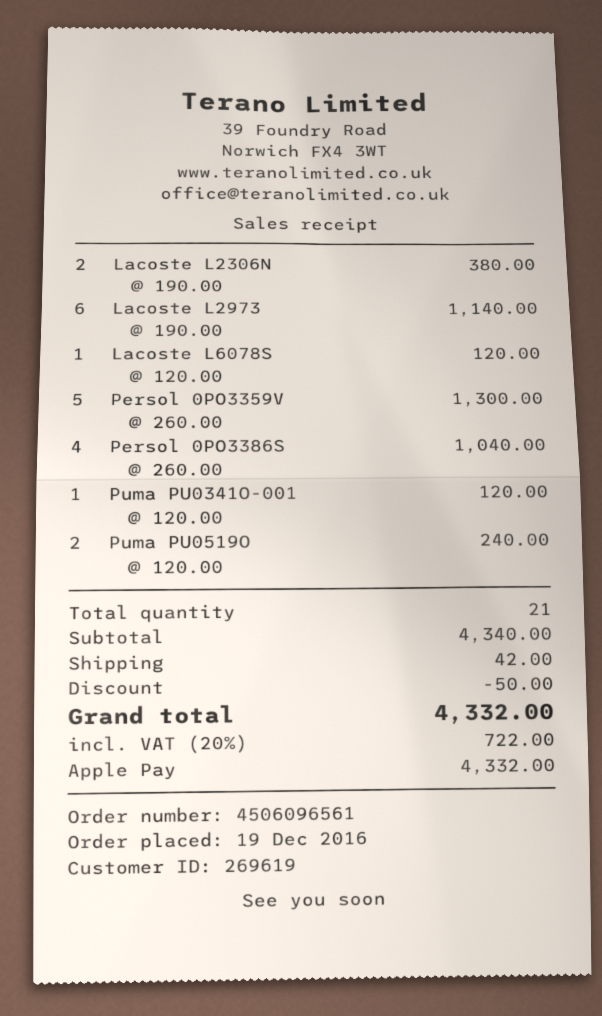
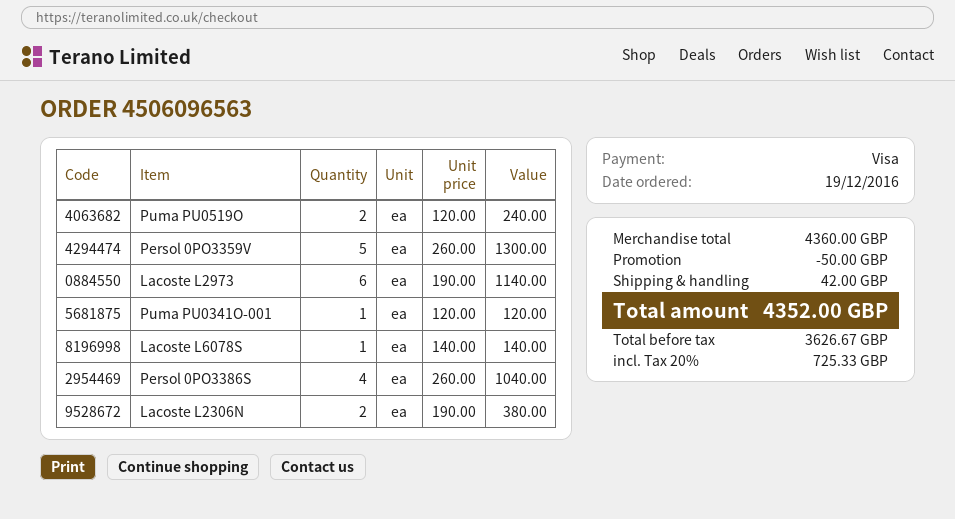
order number: 4506096561 -> 4506096563
payment method: Apple Pay -> Visa
Lacoste L6078S: 1 x 120.00 = 120.00 -> 1 x 140.00 = 140.00
subtotal: 4340.00 -> 4360.00
tax: 20% = 722.00 -> 20% = 725.33
total: 4332.00 -> 4352.00

